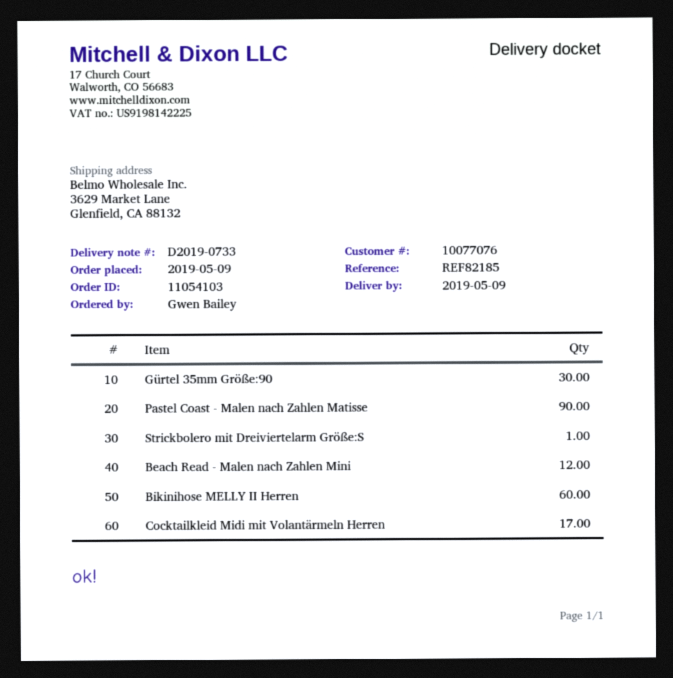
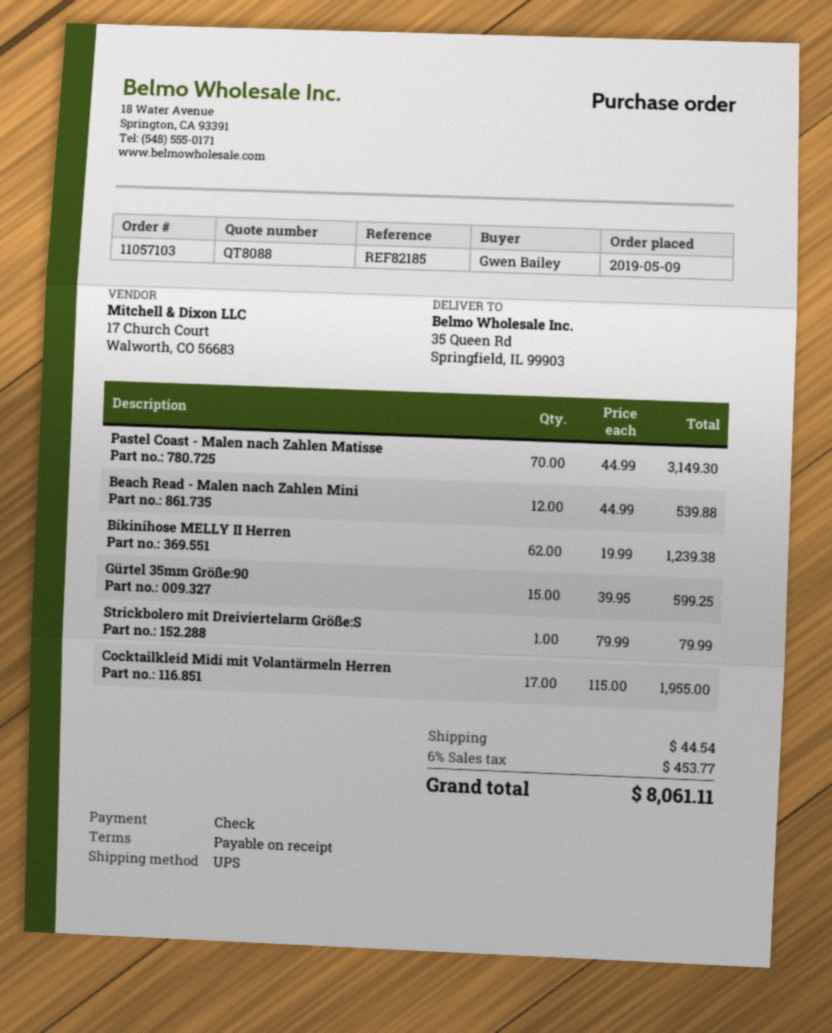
order number: 11054103 -> 11057103
ship to: 3629 Market Lane, Glenfield, CA 88132 -> 35 Queen Rd, Springfield, IL 99903
Gürtel 35mm Größe:90: 30 -> 15
Pastel Coast - Malen nach Zahlen Matisse: 90 -> 70
Bikinihose MELLY II Herren: 60 -> 62

